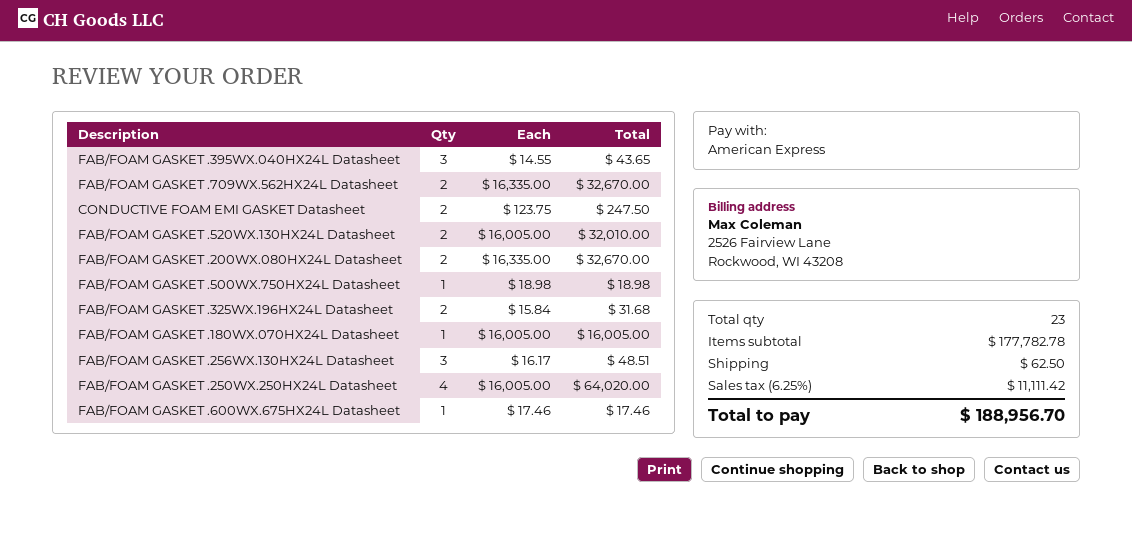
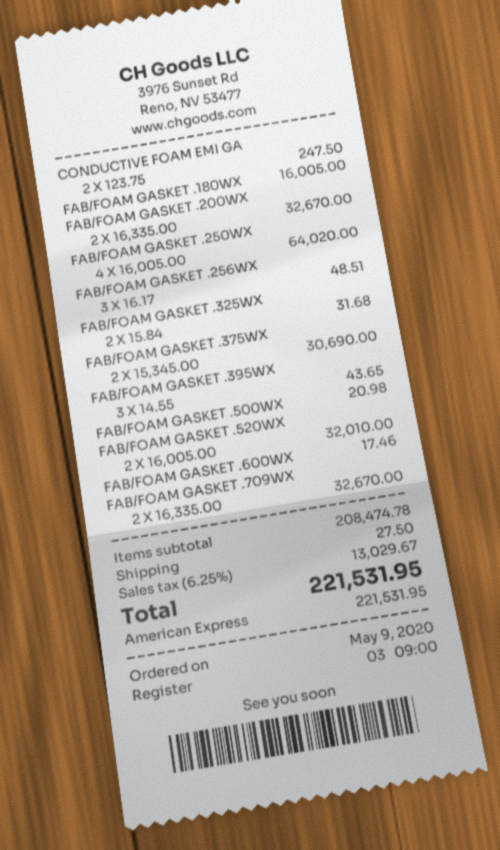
FAB/FOAM GASKET .500WX.750HX24L Datasheet: 1 x 18.98 = 18.98 -> 1 x 20.98 = 20.98
FAB/FOAM GASKET .375WX: none -> 2 x 15345.00 = 30690.00
subtotal: 177782.78 -> 208474.78
shipping: 62.50 -> 27.50
tax: 6.25% = 11111.42 -> 6.25% = 13029.67
total: 188956.70 -> 221531.95

